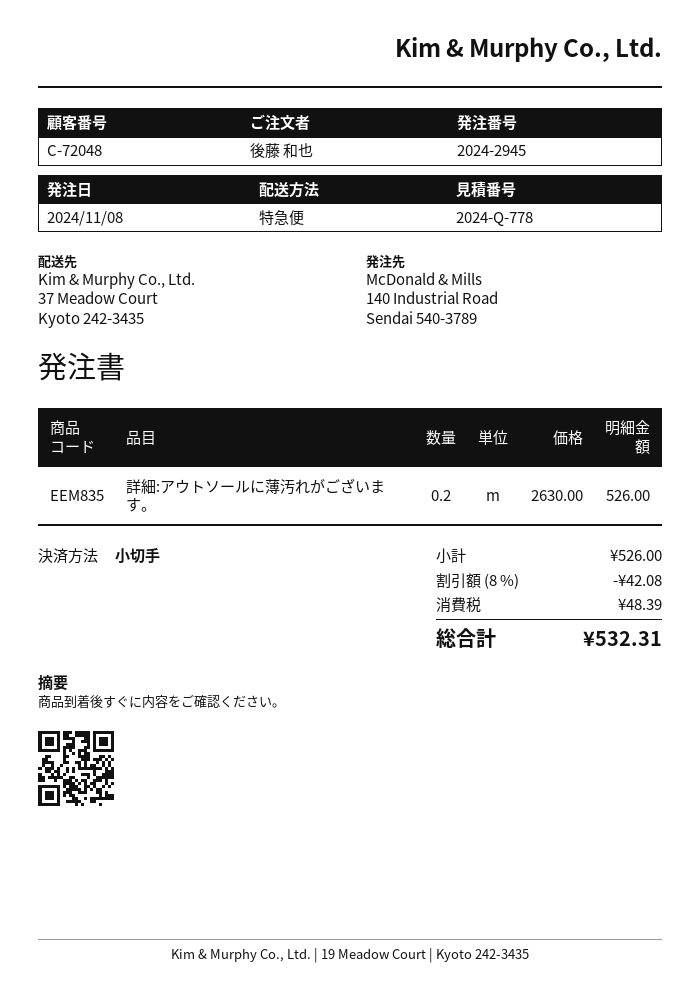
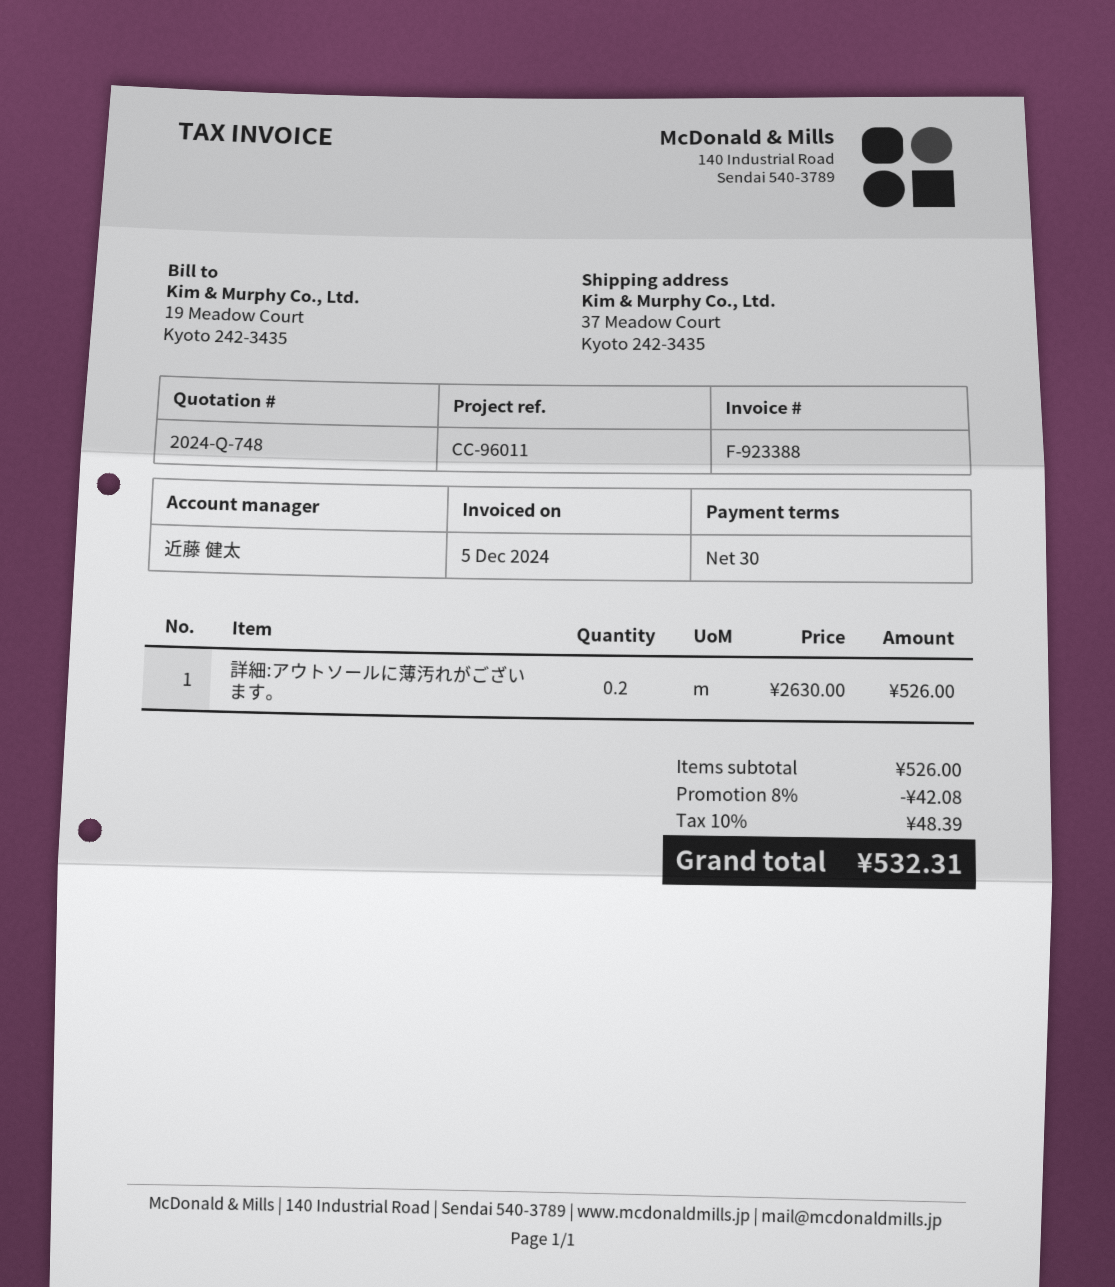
quote number: 2024-Q-778 -> 2024-Q-748

